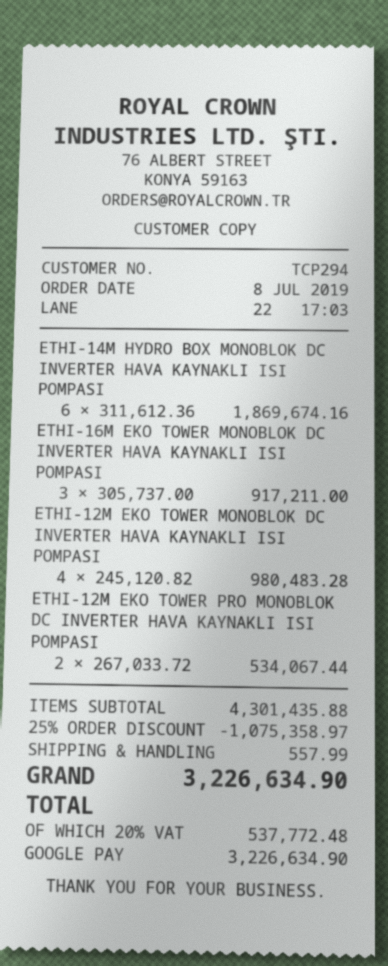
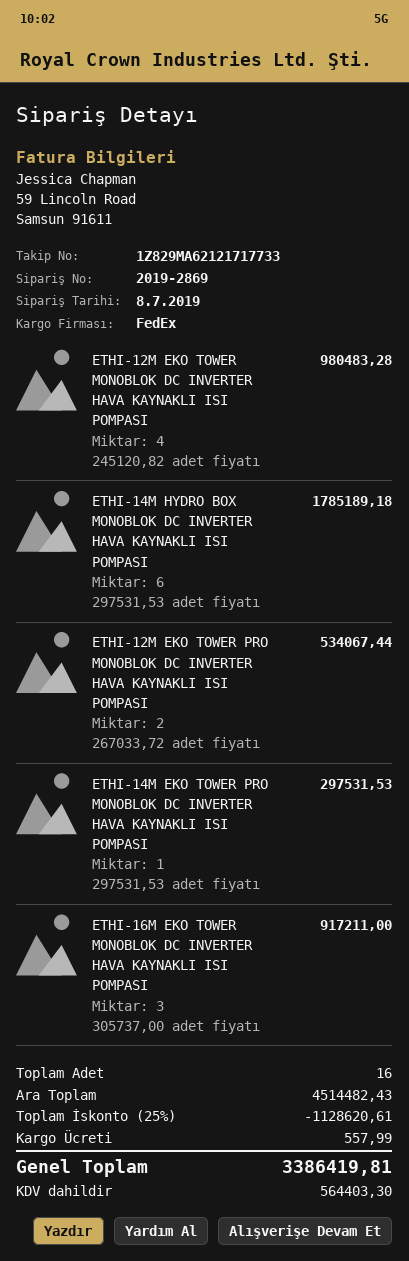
ETHI-14M HYDRO BOX MONOBLOK DC INVERTER HAVA KAYNAKLI ISI POMPASI: 6 x 311612.36 = 1869674.16 -> 6 x 297531.53 = 1785189.18
ETHI-14M EKO TOWER PRO MONOBLOK DC INVERTER HAVA KAYNAKLI ISI POMPASI: none -> 1 x 297531.53 = 297531.53
subtotal: 4301435.88 -> 4514482.43
discount: 25% = 1075358.97 -> 25% = 1128620.61
tax: 537772.48 -> 564403.30
total: 3226634.90 -> 3386419.81

